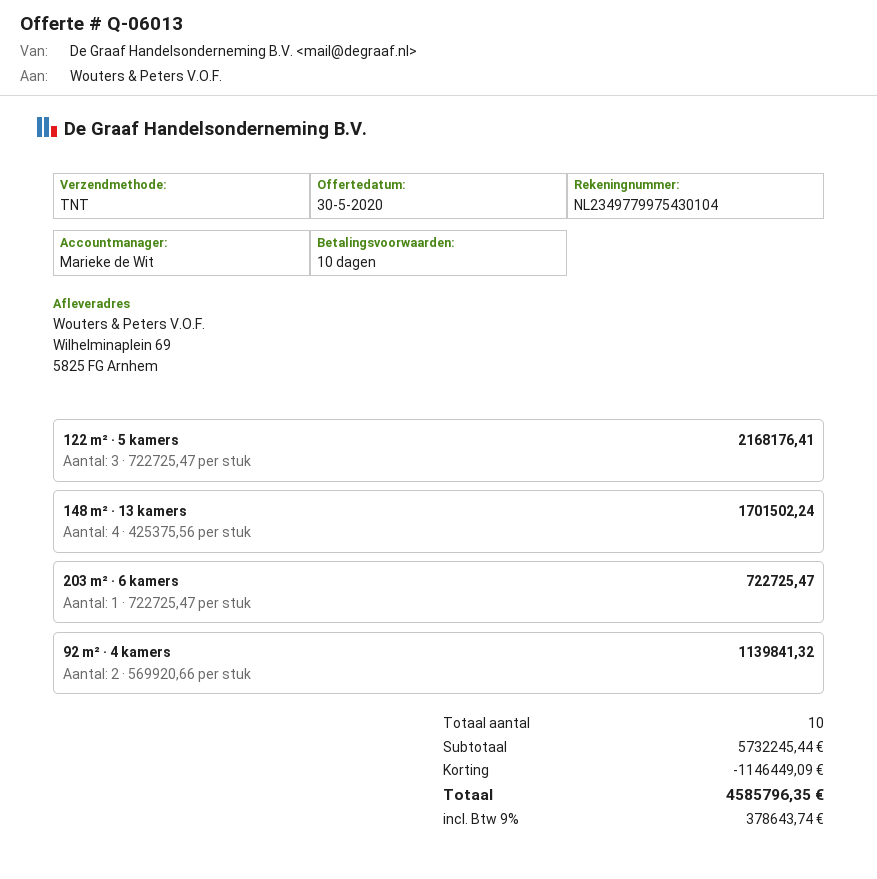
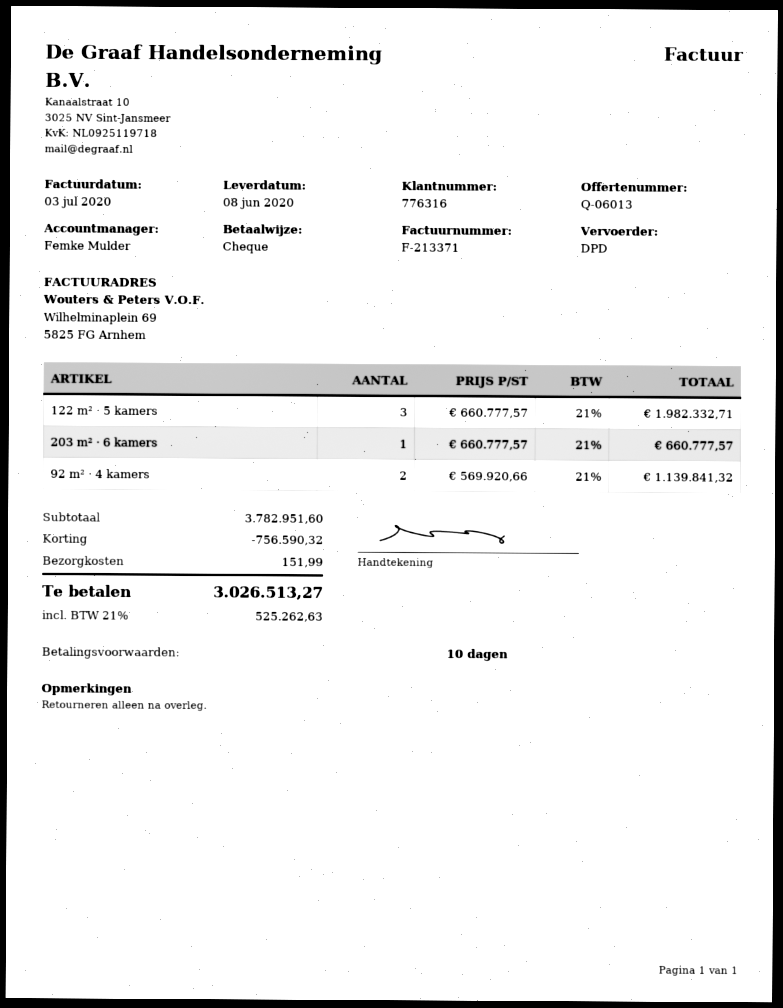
sales rep: Marieke de Wit -> Femke Mulder
shipping method: TNT -> DPD
122 m² · 5 kamers: 3 x 722725.47 = 2168176.41 -> 3 x 660777.57 = 1982332.71
148 m² · 13 kamers: 4 x 425375.56 = 1701502.24 -> none
203 m² · 6 kamers: 1 x 722725.47 = 722725.47 -> 1 x 660777.57 = 660777.57
subtotal: 5732245.44 -> 3782951.60
discount: 1146449.09 -> 756590.32
shipping: none -> 151.99
tax: 9% = 378643.74 -> 21% = 525262.63
total: 4585796.35 -> 3026513.27

